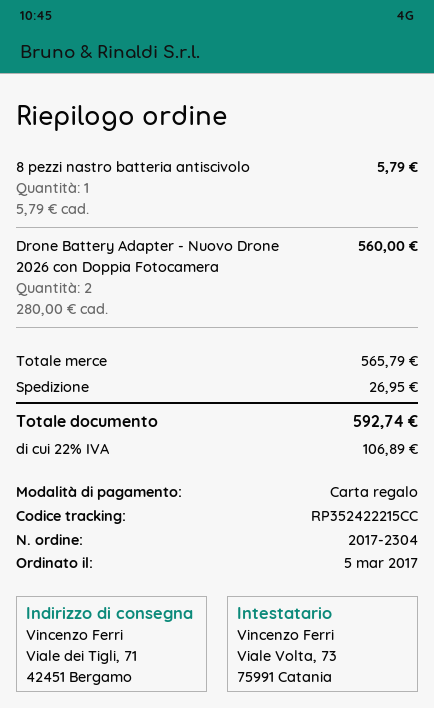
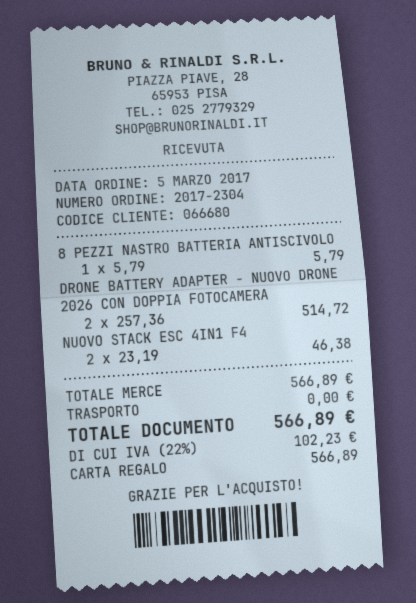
Drone Battery Adapter - Nuovo Drone 2026 con Doppia Fotocamera: 2 x 280.00 = 560.00 -> 2 x 257.36 = 514.72
NUOVO STACK ESC 4IN1 F4: none -> 2 x 23.19 = 46.38
subtotal: 565.79 -> 566.89
shipping: 26.95 -> 0.00
tax: 22% = 106.89 -> 22% = 102.23
total: 592.74 -> 566.89

